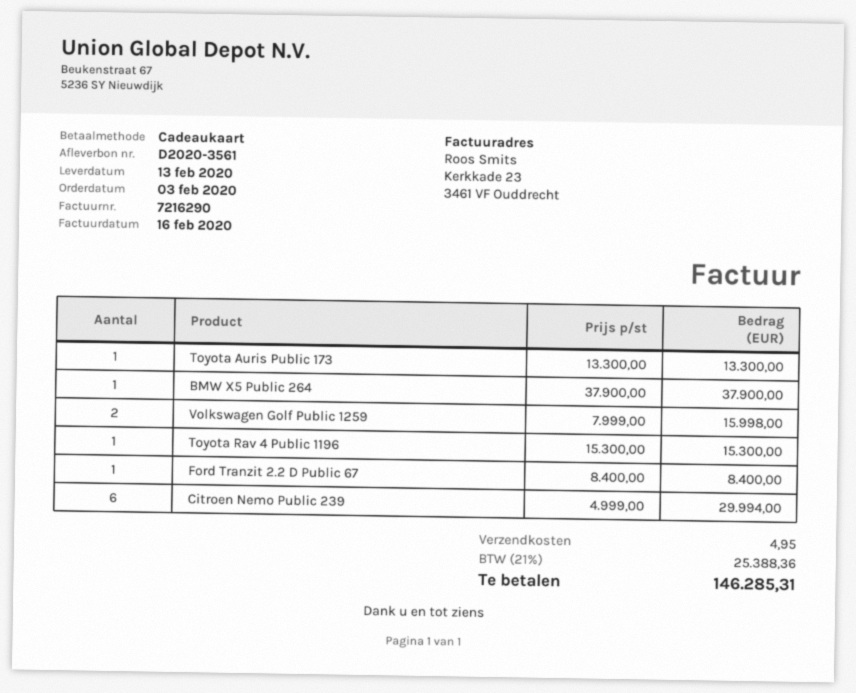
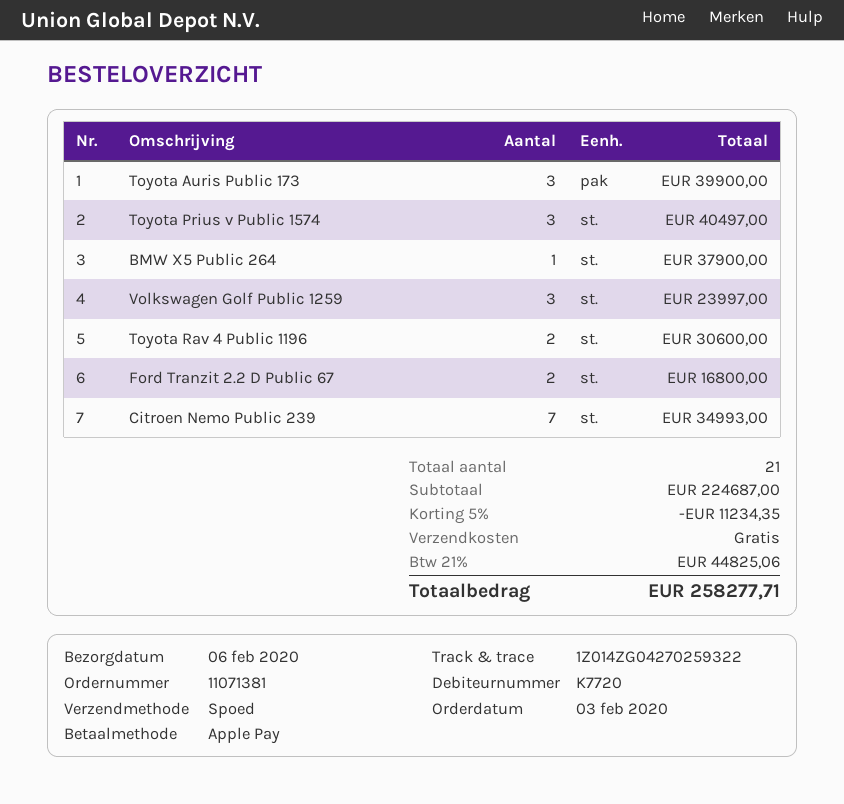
delivery date: 2020-02-13 -> 2020-02-06
payment method: gift card -> Apple Pay
Toyota Auris Public 173: 1 for 13300.00 -> 3 for 39900.00
Volkswagen Golf Public 1259: 2 for 15998.00 -> 3 for 23997.00
Toyota Rav 4 Public 1196: 1 for 15300.00 -> 2 for 30600.00
Ford Tranzit 2.2 D Public 67: 1 for 8400.00 -> 2 for 16800.00
Citroen Nemo Public 239: 6 for 29994.00 -> 7 for 34993.00
Toyota Prius v Public 1574: none -> 3 for 40497.00
discount: none -> 5% = 11234.35
shipping: 4.95 -> 0.00
tax: 21% = 25388.36 -> 21% = 44825.06
total: 146285.31 -> 258277.71

